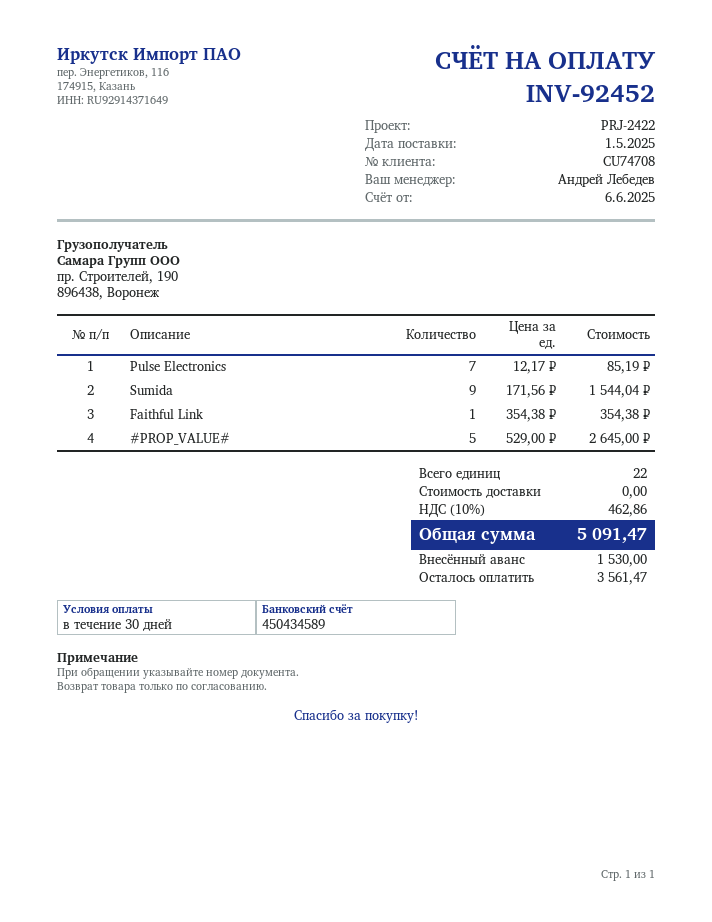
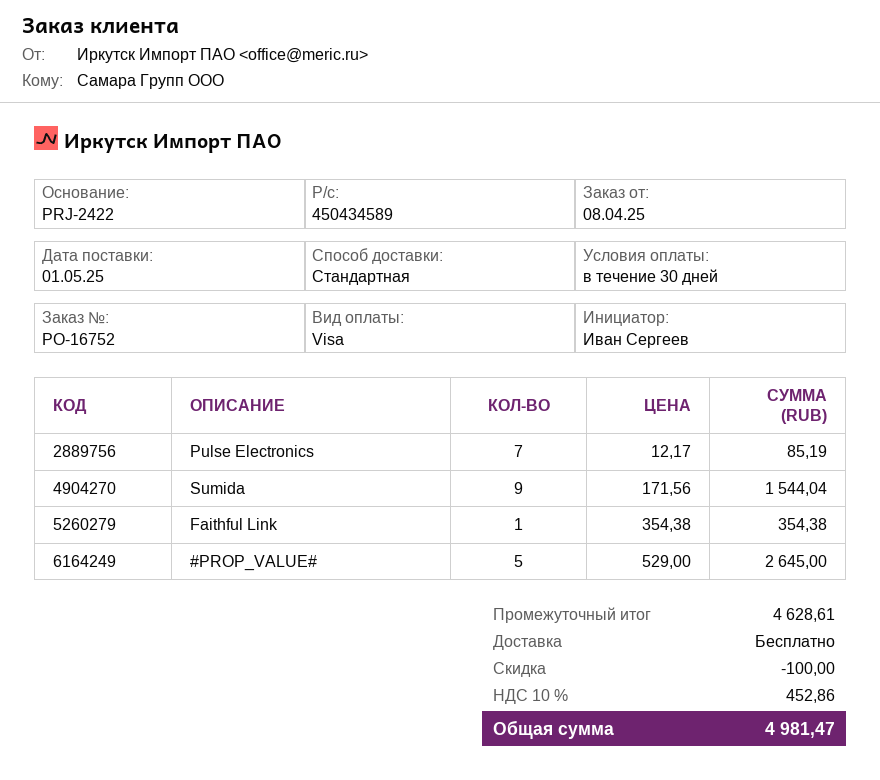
discount: none -> 100.00
tax: 10% = 462.86 -> 10% = 452.86
total: 5091.47 -> 4981.47

